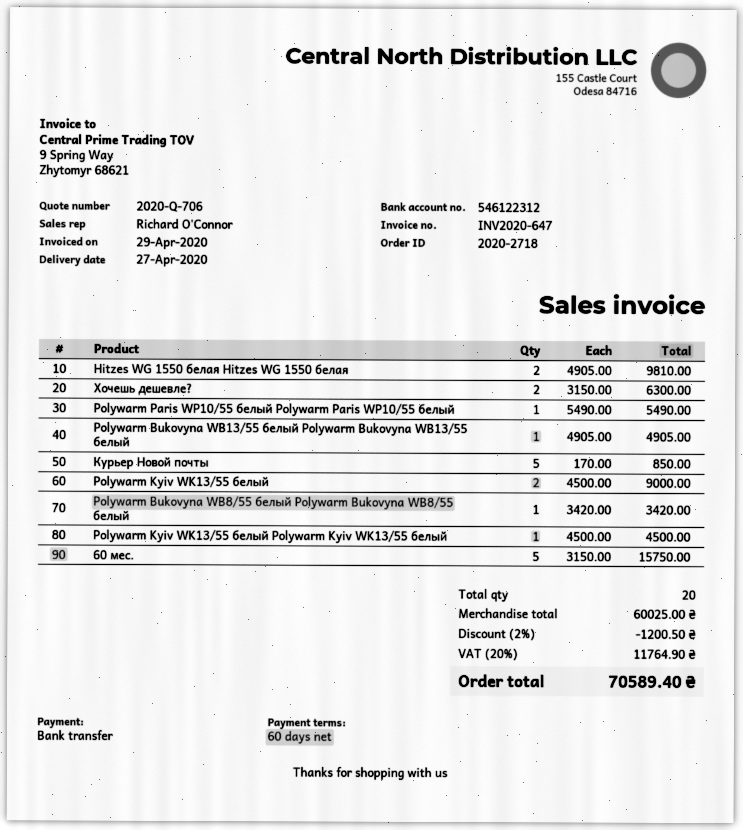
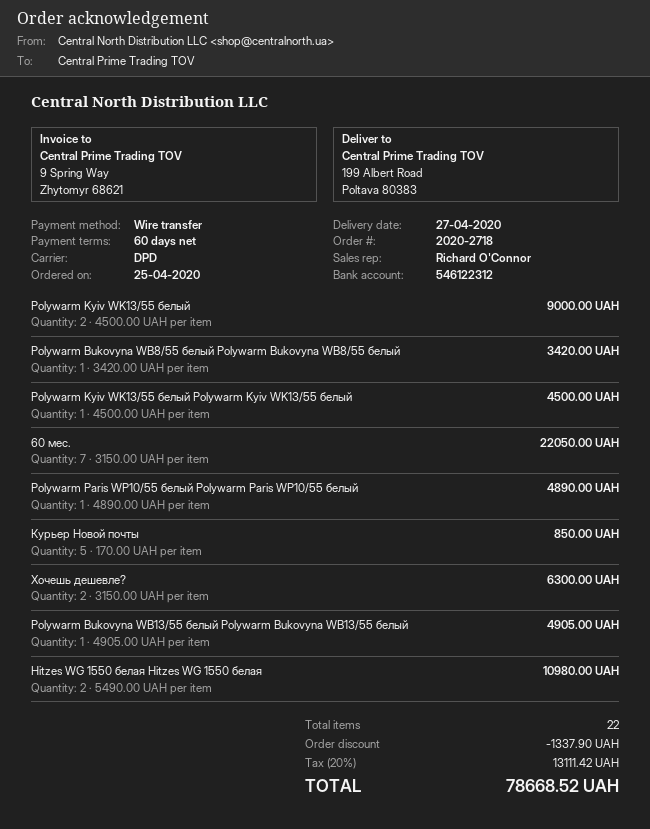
Hitzes WG 1550 белая Hitzes WG 1550 белая: 2 x 4905.00 = 9810.00 -> 2 x 5490.00 = 10980.00
Polywarm Paris WP10/55 белый Polywarm Paris WP10/55 белый: 1 x 5490.00 = 5490.00 -> 1 x 4890.00 = 4890.00
60 мес.: 5 x 3150.00 = 15750.00 -> 7 x 3150.00 = 22050.00
total quantity: 20 -> 22
discount: 1200.50 -> 1337.90
tax: 20% = 11764.90 -> 20% = 13111.42
total: 70589.40 -> 78668.52

